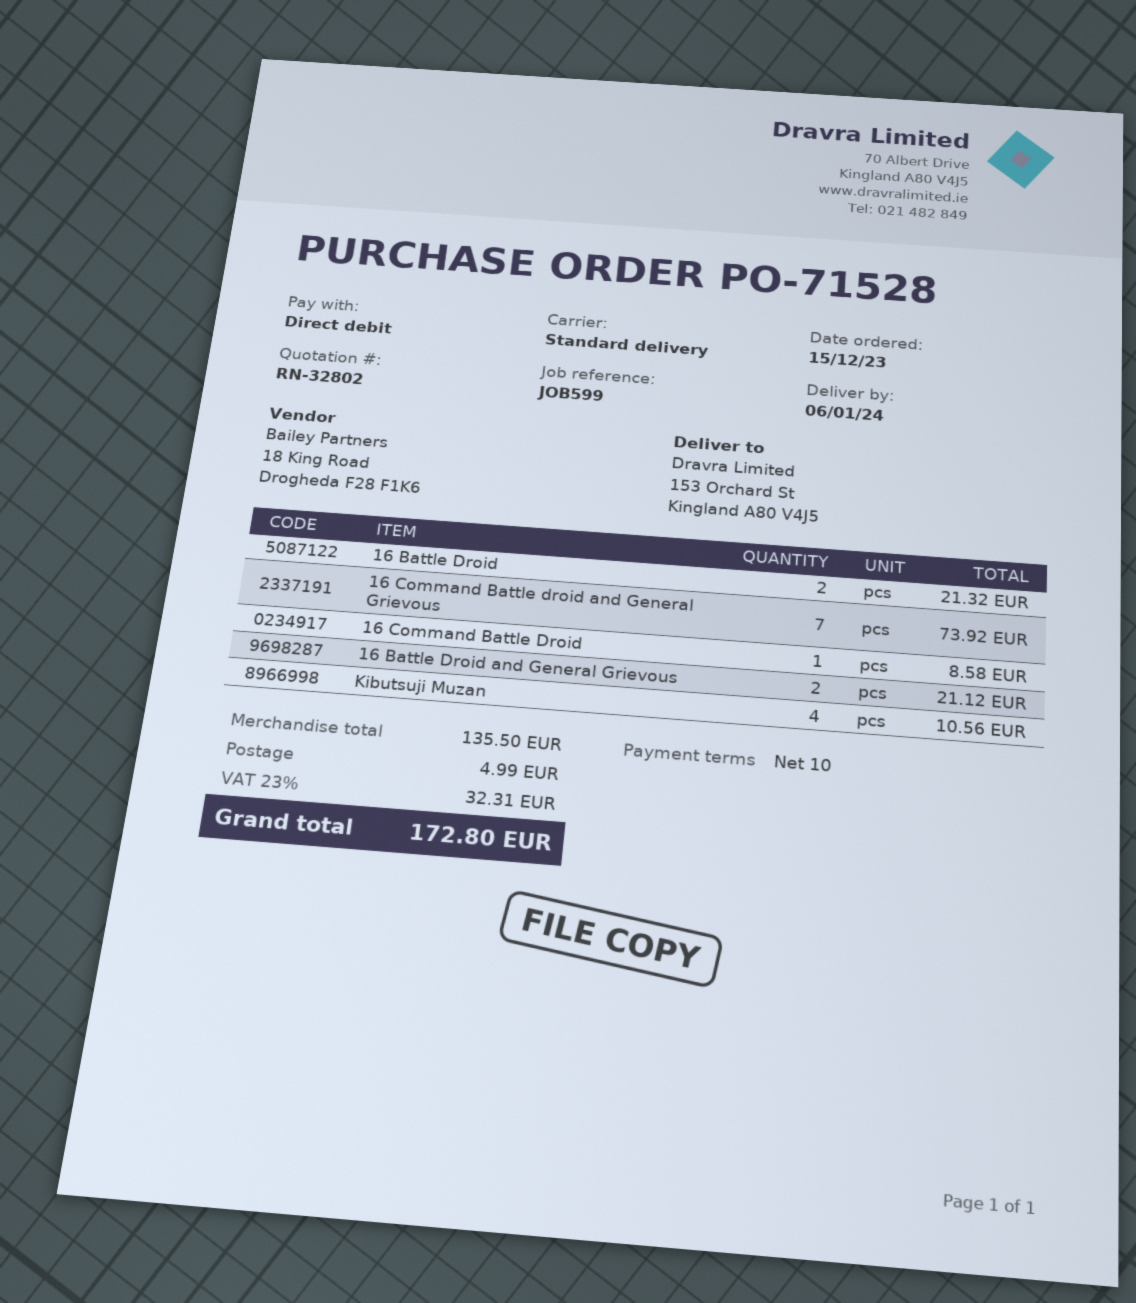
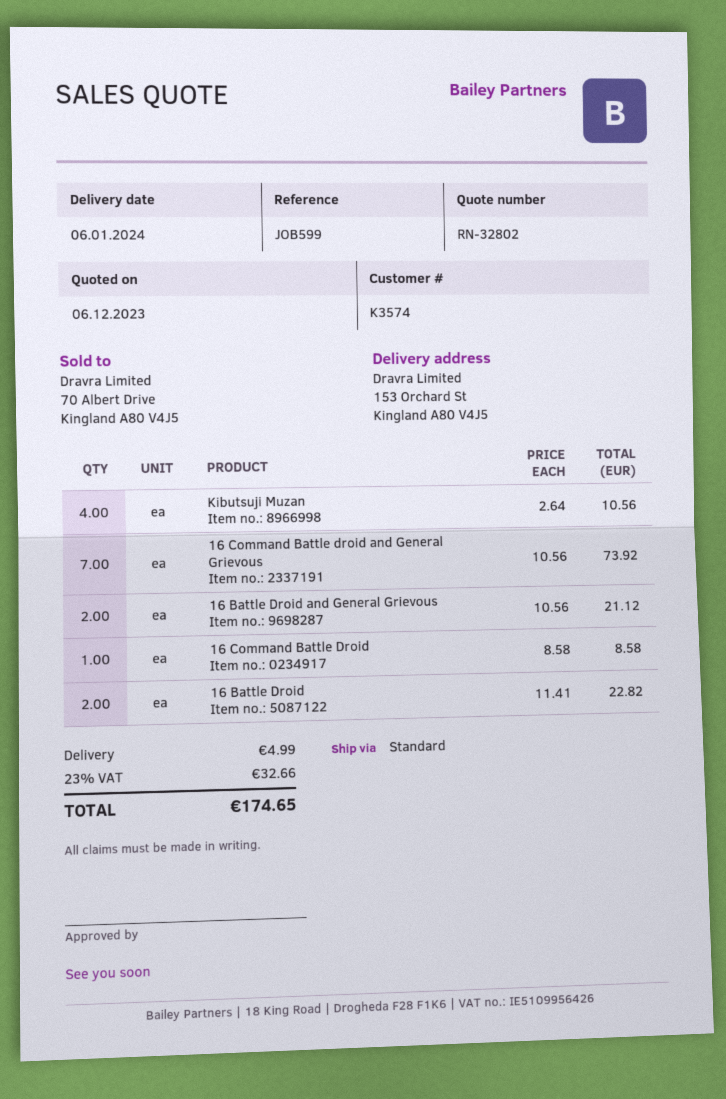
16 Battle Droid: 2 for 21.32 -> 2 for 22.82
tax: 23% = 32.31 -> 23% = 32.66
total: 172.80 -> 174.65

